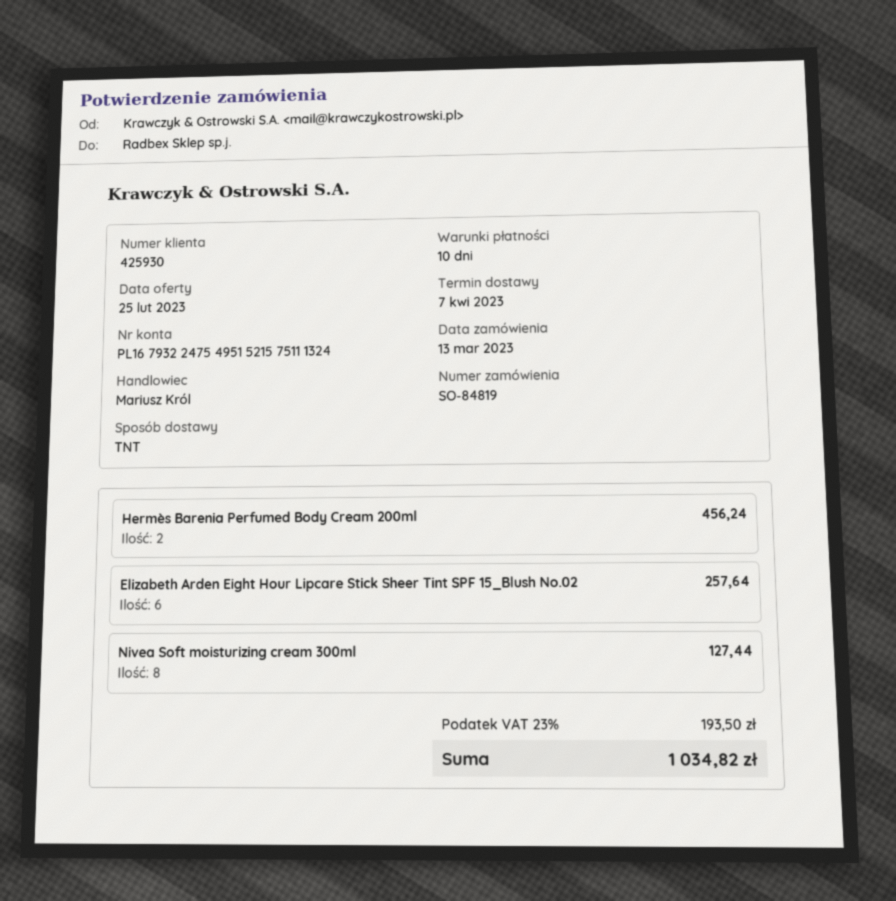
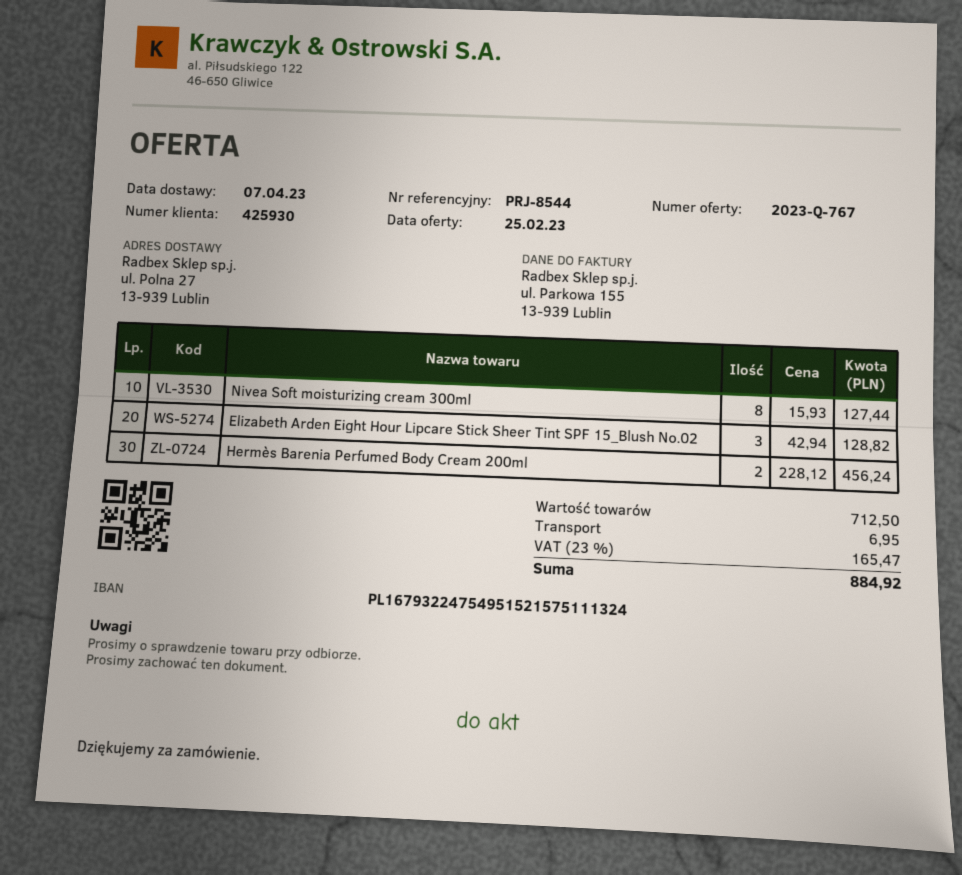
Elizabeth Arden Eight Hour Lipcare Stick Sheer Tint SPF 15_Blush No.02: 6 for 257.64 -> 3 for 128.82
shipping: none -> 6.95
tax: 23% = 193.50 -> 23% = 165.47
total: 1034.82 -> 884.92

